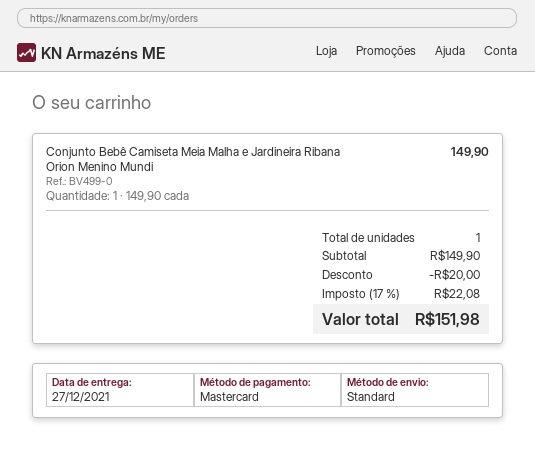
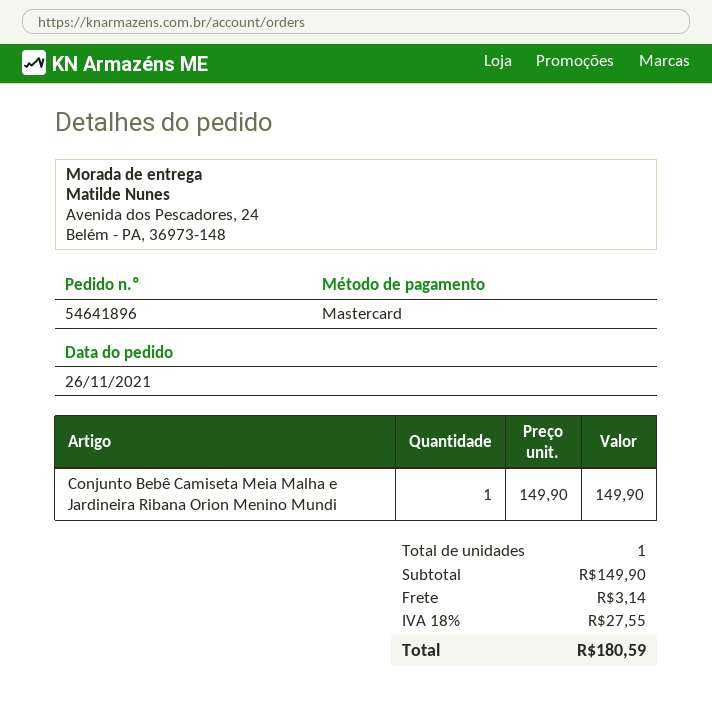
discount: 20.00 -> none
shipping: none -> 3.14
tax: 17% = 22.08 -> 18% = 27.55
total: 151.98 -> 180.59

